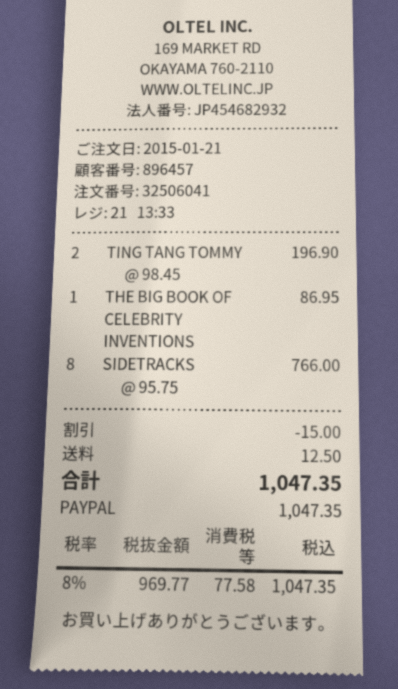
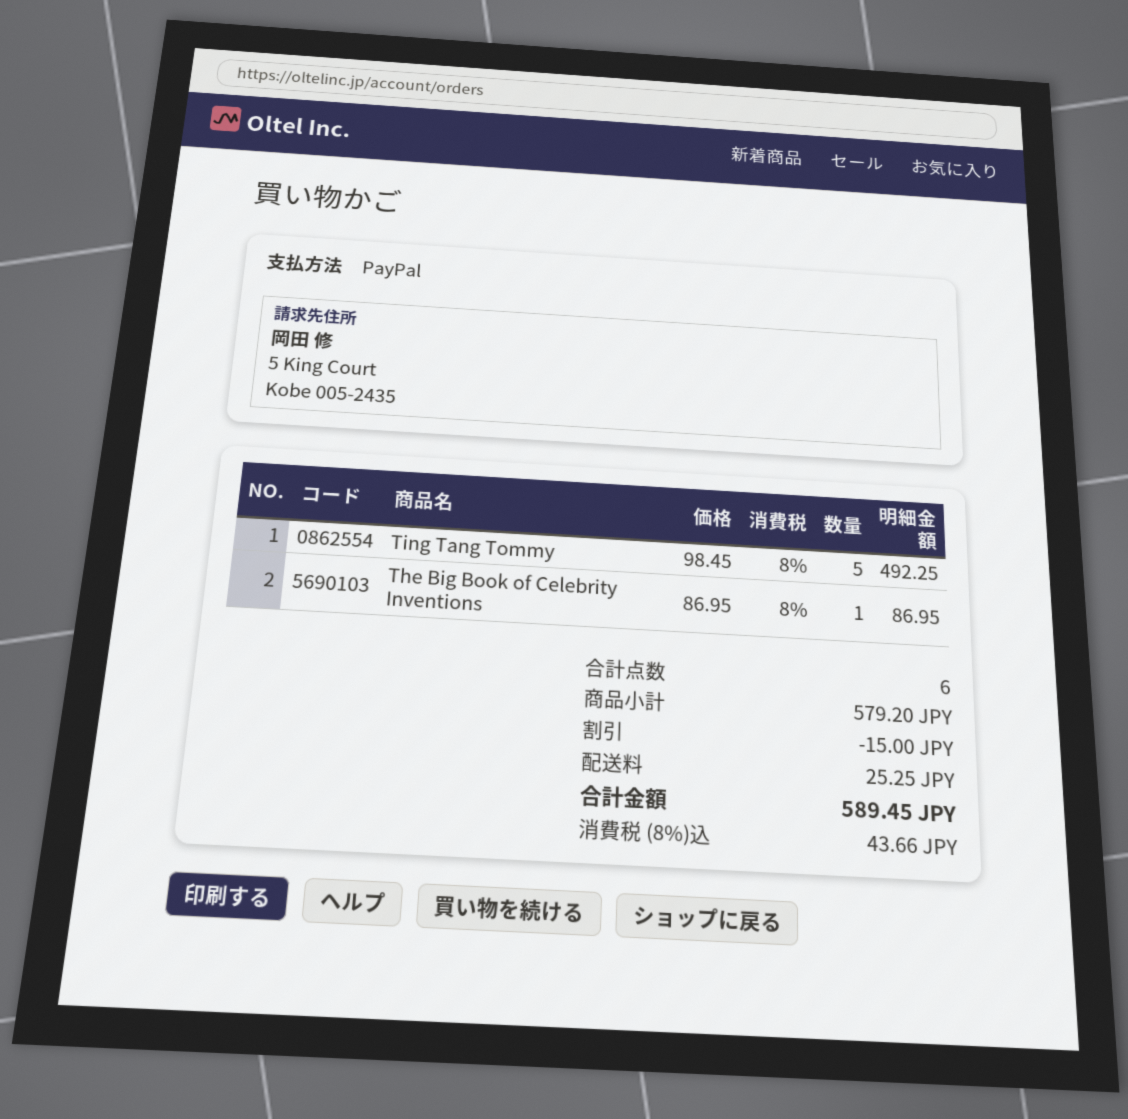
TING TANG TOMMY: 2 x 98.45 = 196.90 -> 5 x 98.45 = 492.25
SIDETRACKS: 8 x 95.75 = 766.00 -> none
shipping: 12.50 -> 25.25
tax: 8% = 77.58 -> 8% = 43.66
total: 1047.35 -> 589.45

